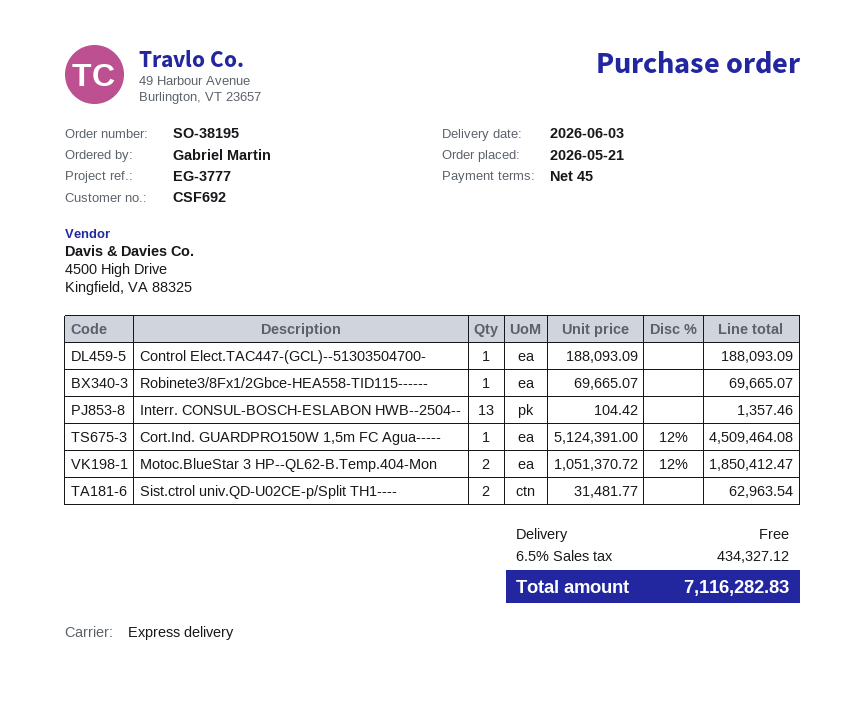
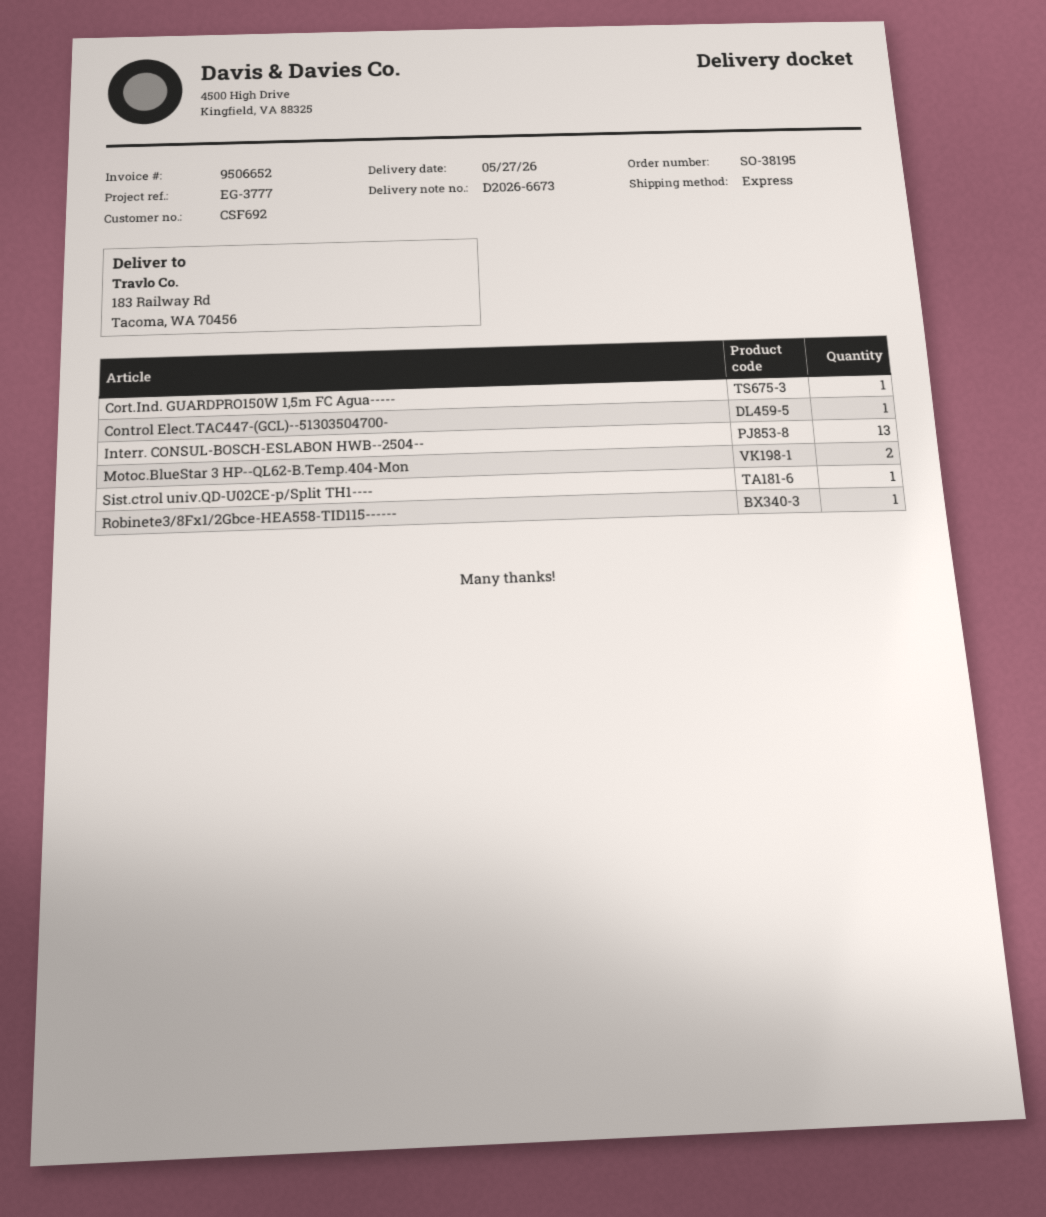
delivery date: 2026-06-03 -> 2026-05-27
Sist.ctrol univ.QD-U02CE-p/Split TH1----: 2 -> 1

